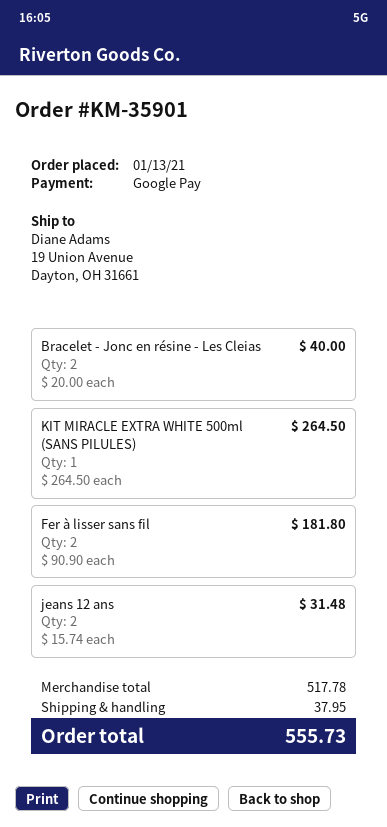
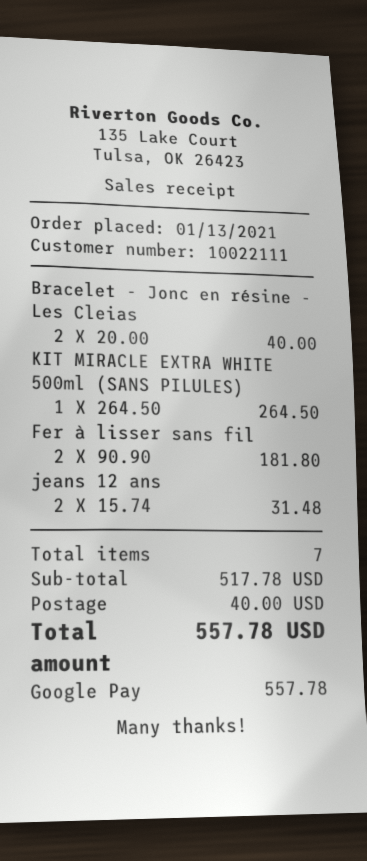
shipping: 37.95 -> 40.00
total: 555.73 -> 557.78

